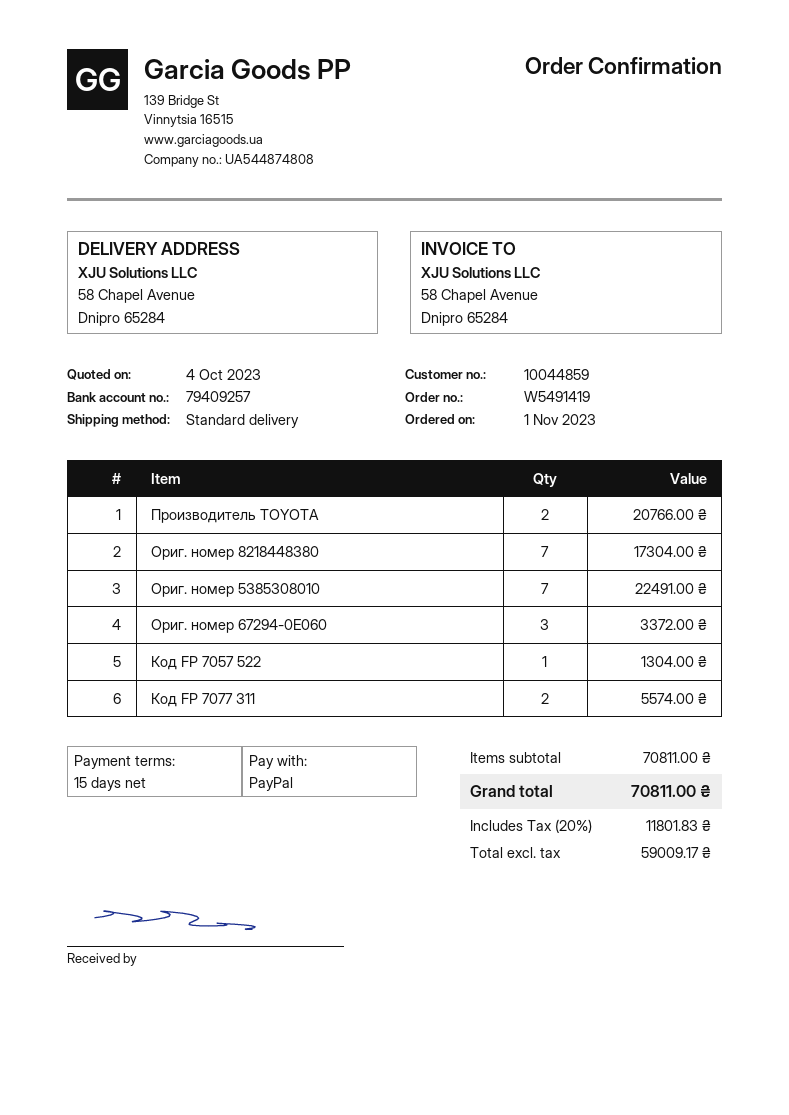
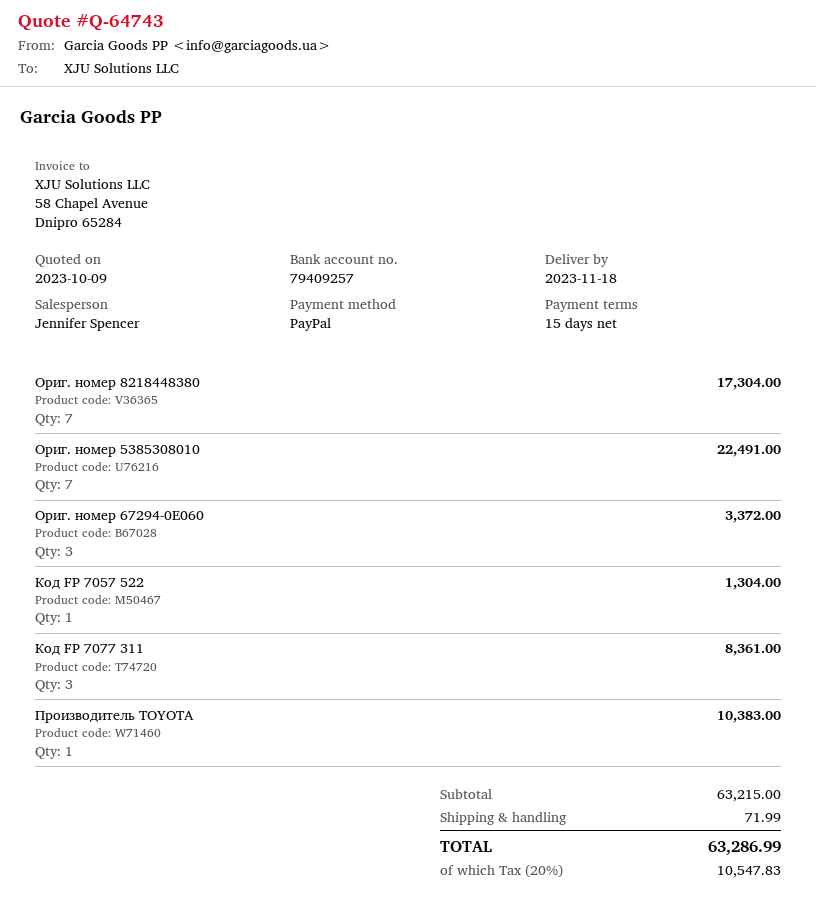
quote date: 2023-10-04 -> 2023-10-09
Производитель TOYOTA: 2 for 20766.00 -> 1 for 10383.00
Код FP 7077 311: 2 for 5574.00 -> 3 for 8361.00
subtotal: 70811.00 -> 63215.00
shipping: none -> 71.99
tax: 20% = 11801.83 -> 20% = 10547.83
total: 70811.00 -> 63286.99

